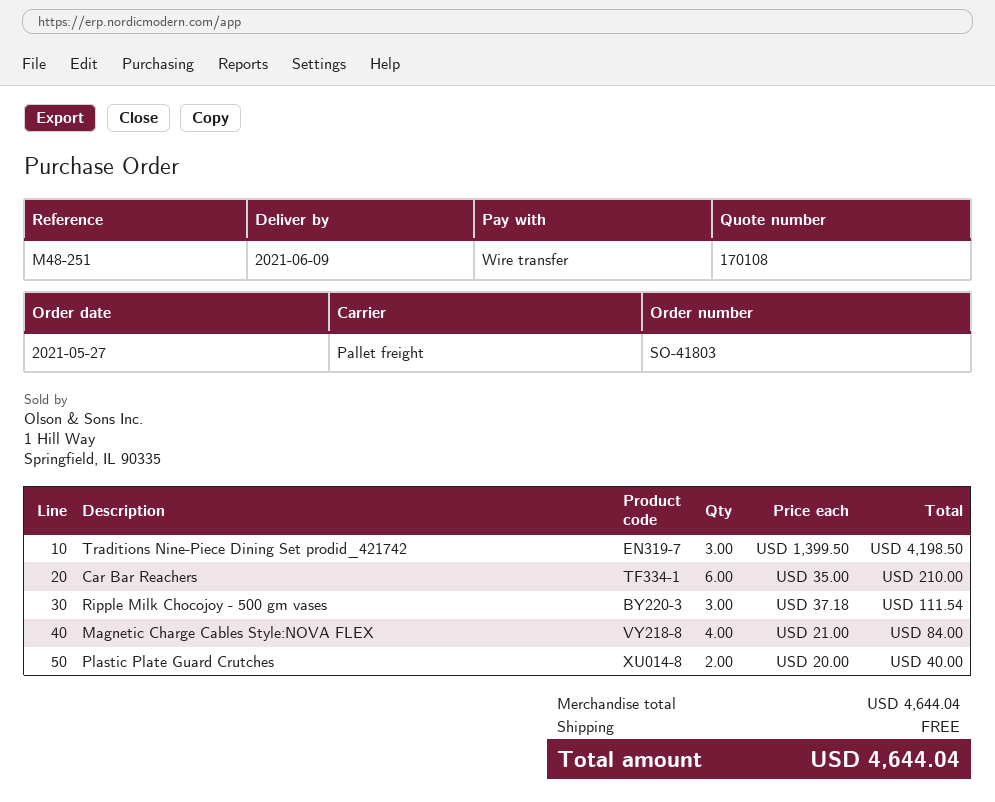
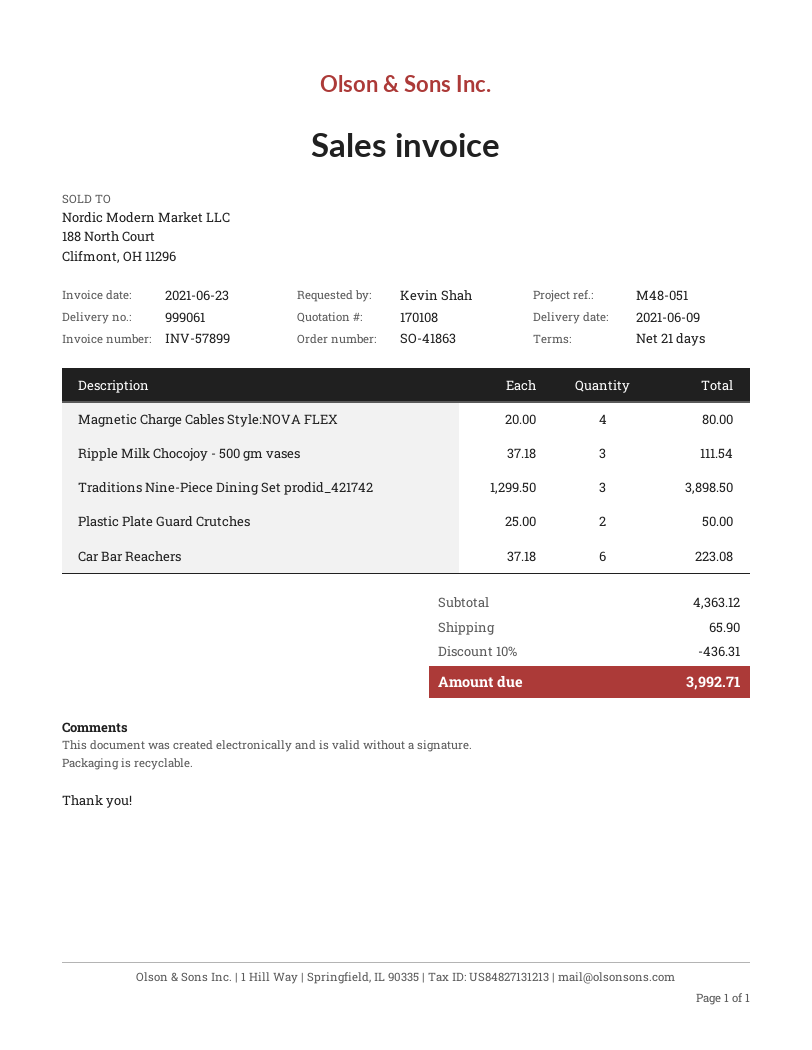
order number: SO-41803 -> SO-41863
reference: M48-251 -> M48-051
Traditions Nine-Piece Dining Set prodid_421742: 3 x 1399.50 = 4198.50 -> 3 x 1299.50 = 3898.50
Car Bar Reachers: 6 x 35.00 = 210.00 -> 6 x 37.18 = 223.08
Magnetic Charge Cables Style:NOVA FLEX: 4 x 21.00 = 84.00 -> 4 x 20.00 = 80.00
Plastic Plate Guard Crutches: 2 x 20.00 = 40.00 -> 2 x 25.00 = 50.00
subtotal: 4644.04 -> 4363.12
discount: none -> 10% = 436.31
shipping: 0.00 -> 65.90
total: 4644.04 -> 3992.71

